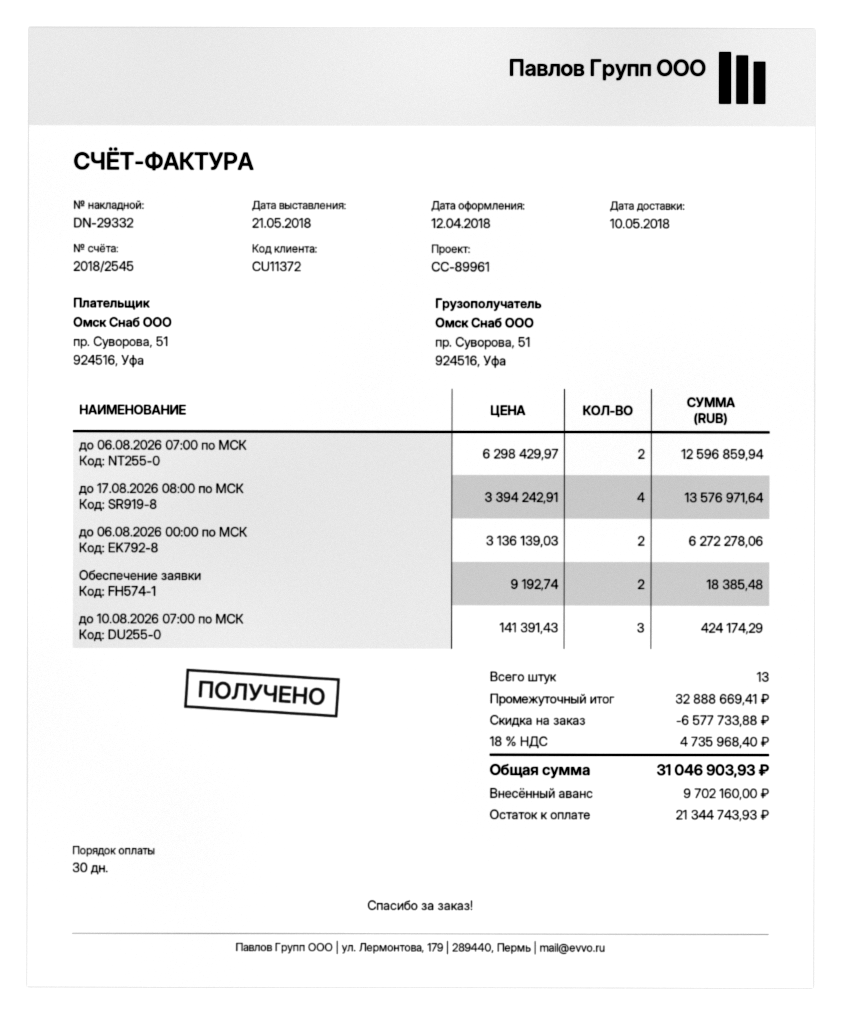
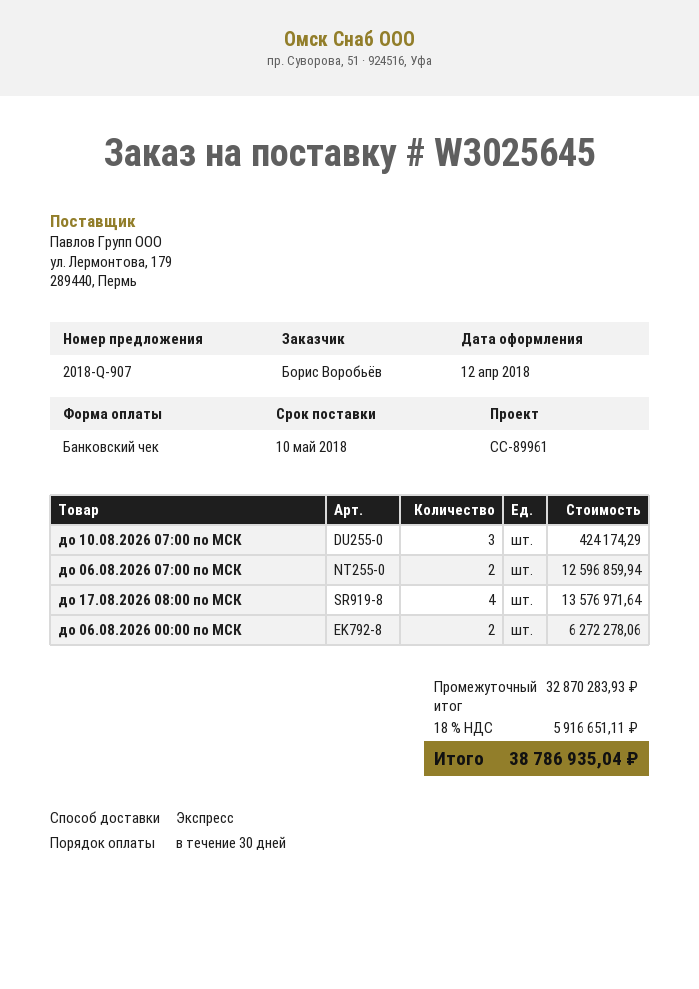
Обеспечение заявки: 2 for 18385.48 -> none
subtotal: 32888669.41 -> 32870283.93
discount: 6577733.88 -> none
tax: 18% = 4735968.40 -> 18% = 5916651.11
total: 31046903.93 -> 38786935.04

